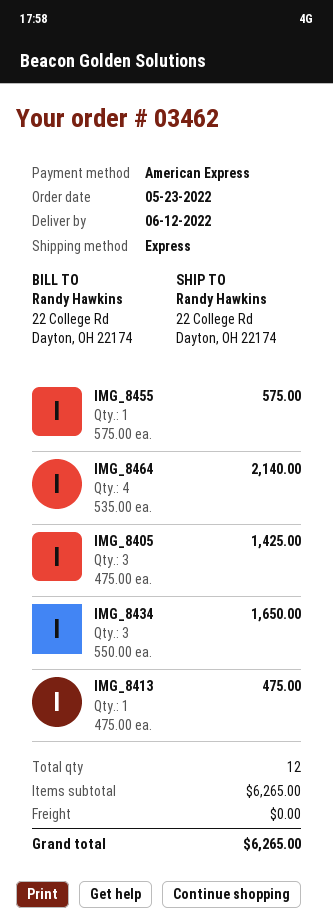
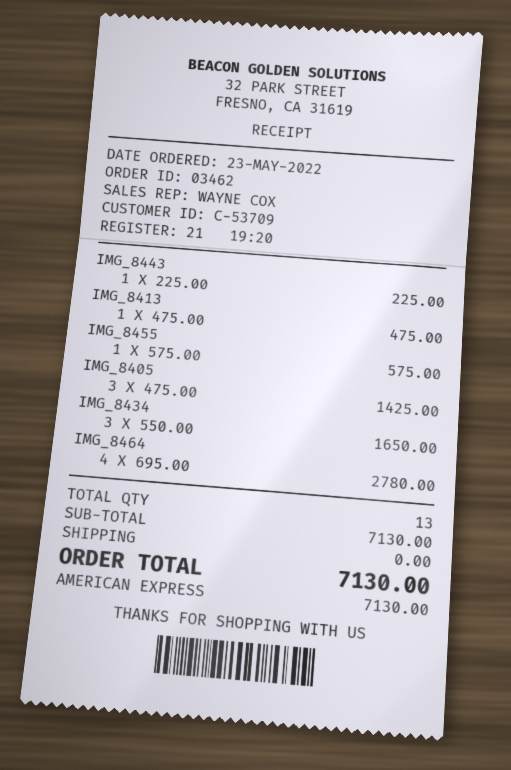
IMG_8464: 4 x 535.00 = 2140.00 -> 4 x 695.00 = 2780.00
IMG_8443: none -> 1 x 225.00 = 225.00
total quantity: 12 -> 13
subtotal: 6265.00 -> 7130.00
total: 6265.00 -> 7130.00

